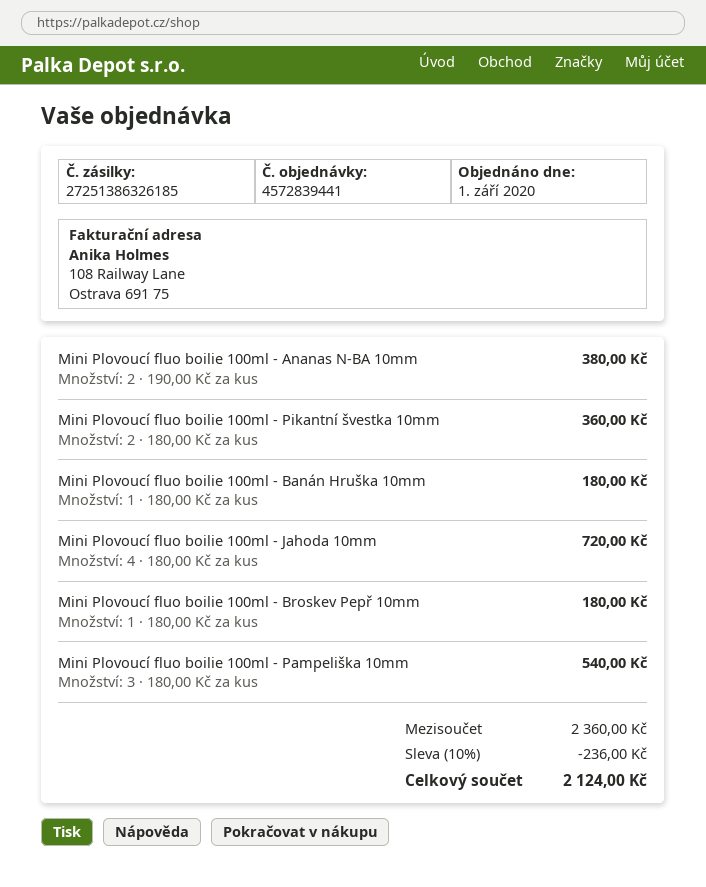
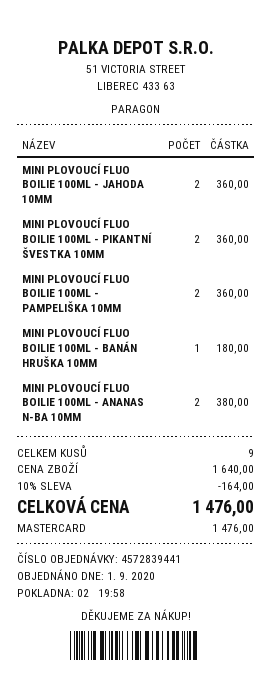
Mini Plovoucí fluo boilie 100ml - Jahoda 10mm: 4 for 720.00 -> 2 for 360.00
Mini Plovoucí fluo boilie 100ml - Broskev Pepř 10mm: 1 for 180.00 -> none
Mini Plovoucí fluo boilie 100ml - Pampeliška 10mm: 3 for 540.00 -> 2 for 360.00
subtotal: 2360.00 -> 1640.00
discount: 10% = 236.00 -> 10% = 164.00
total: 2124.00 -> 1476.00

